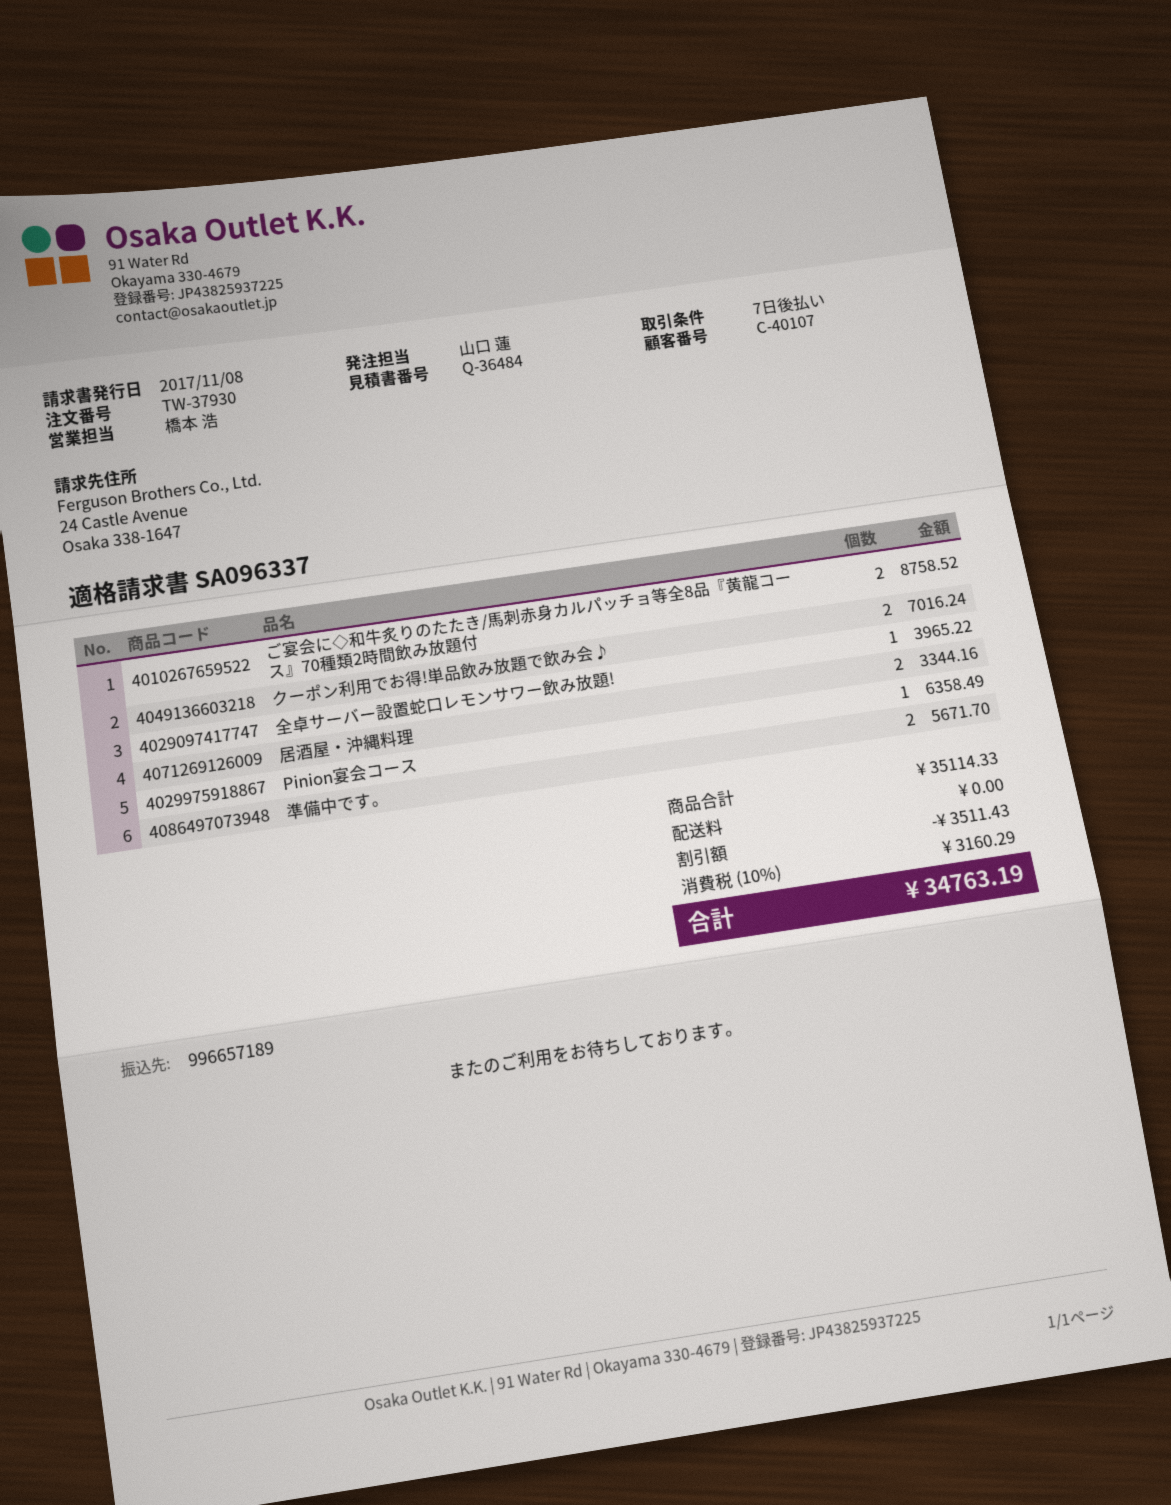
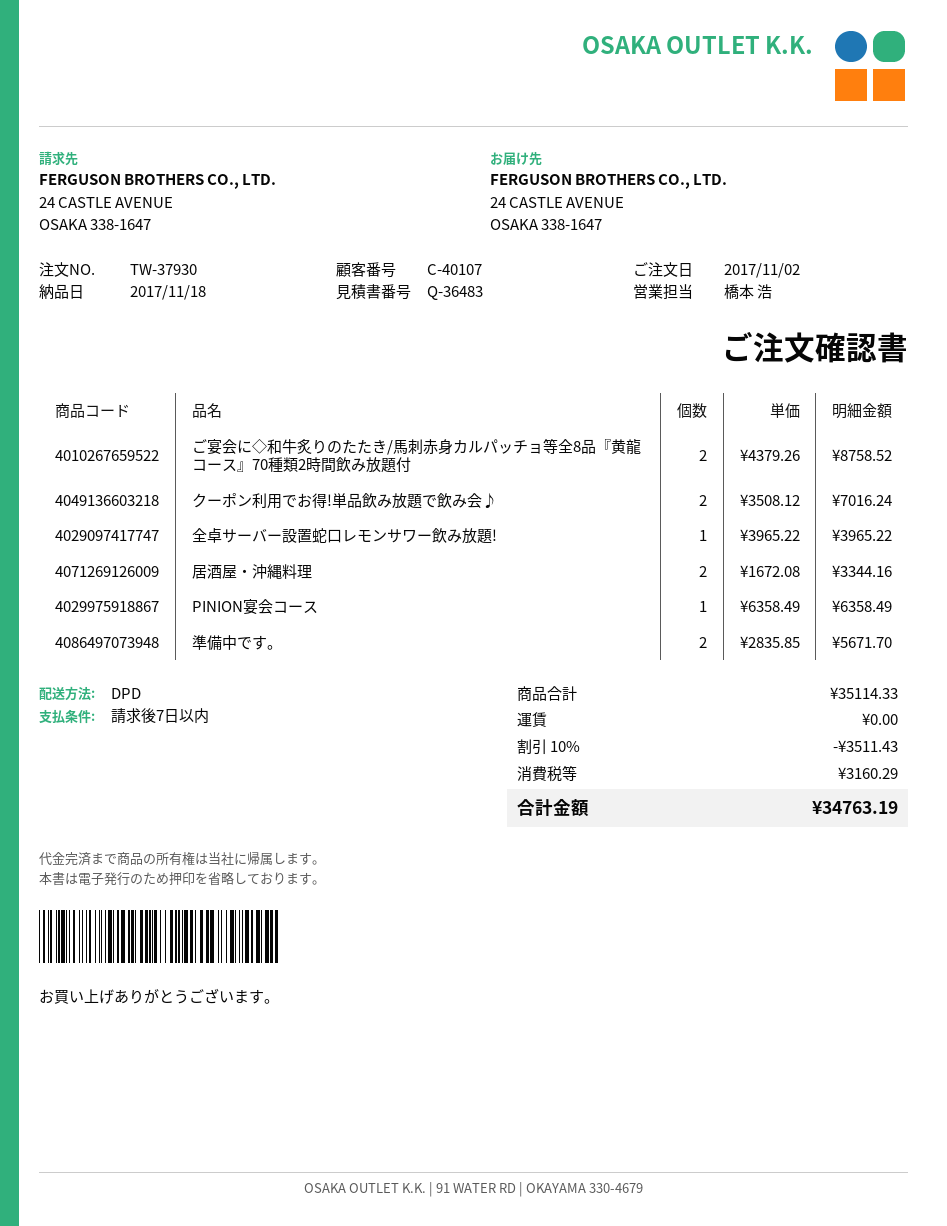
quote number: Q-36484 -> Q-36483

